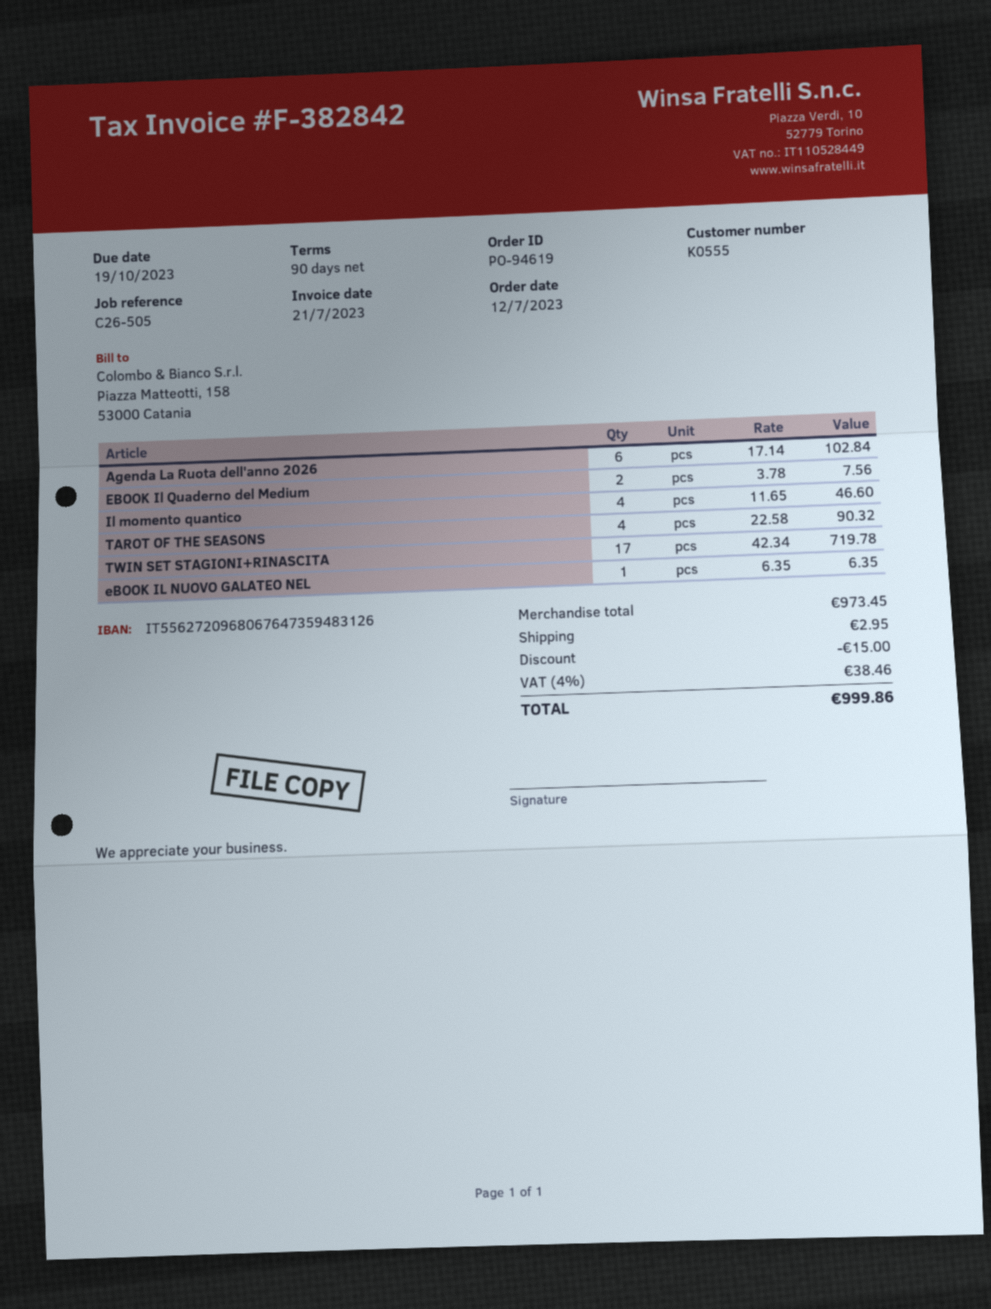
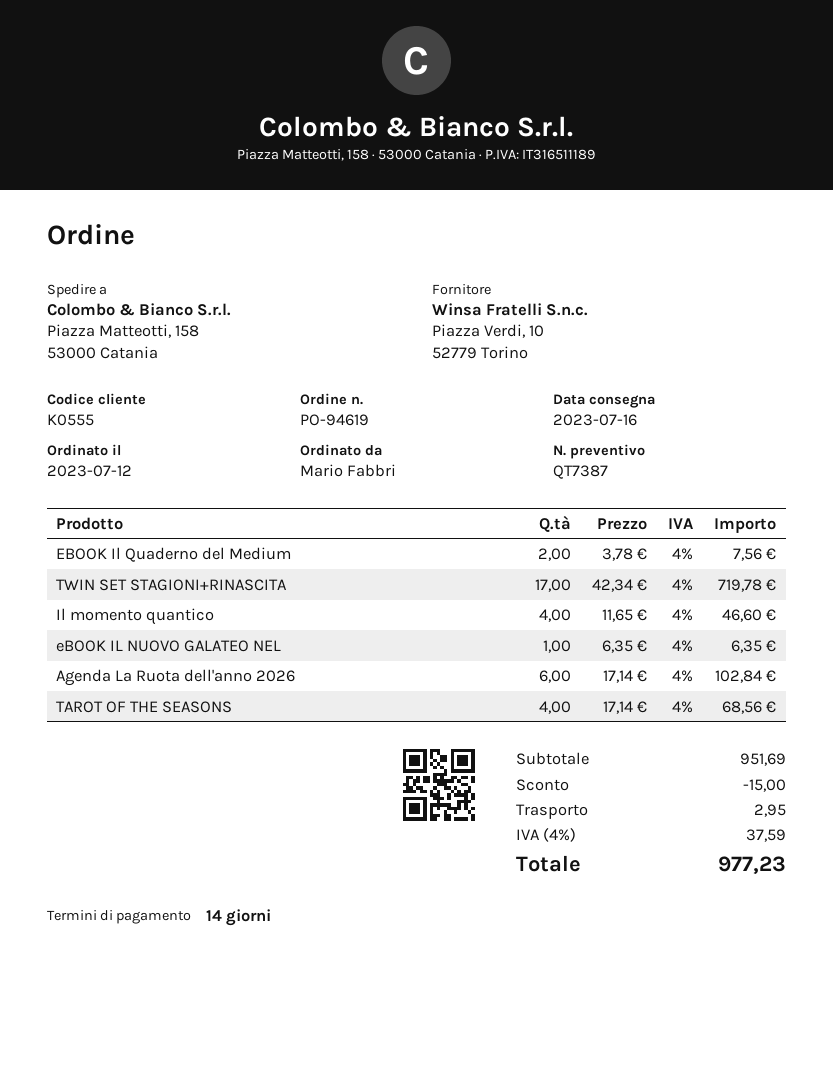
payment terms: 90 days -> 14 days
TAROT OF THE SEASONS: 4 x 22.58 = 90.32 -> 4 x 17.14 = 68.56
subtotal: 973.45 -> 951.69
tax: 4% = 38.46 -> 4% = 37.59
total: 999.86 -> 977.23

